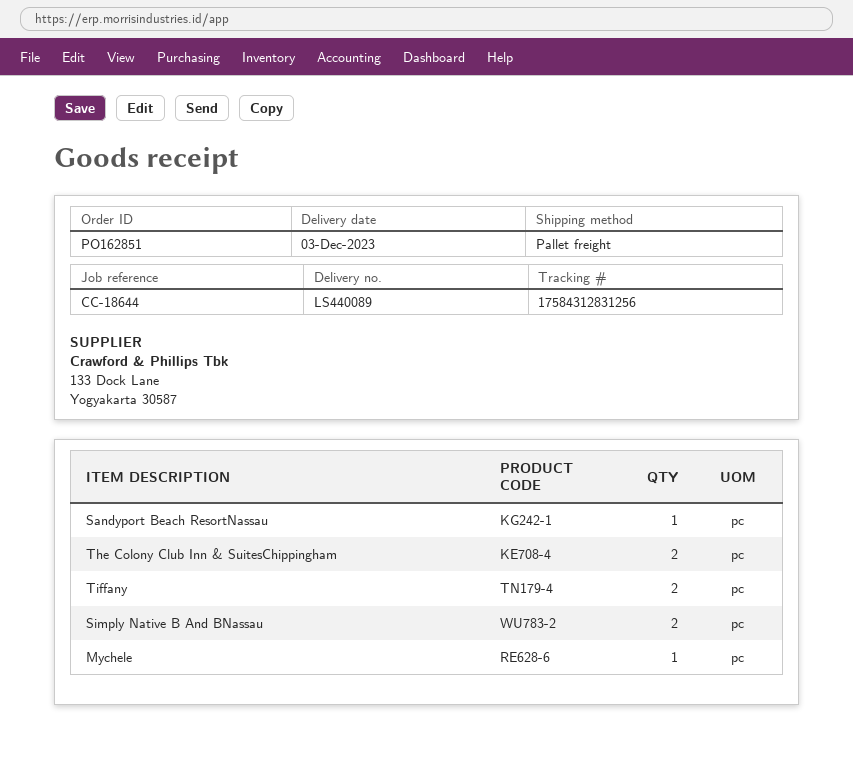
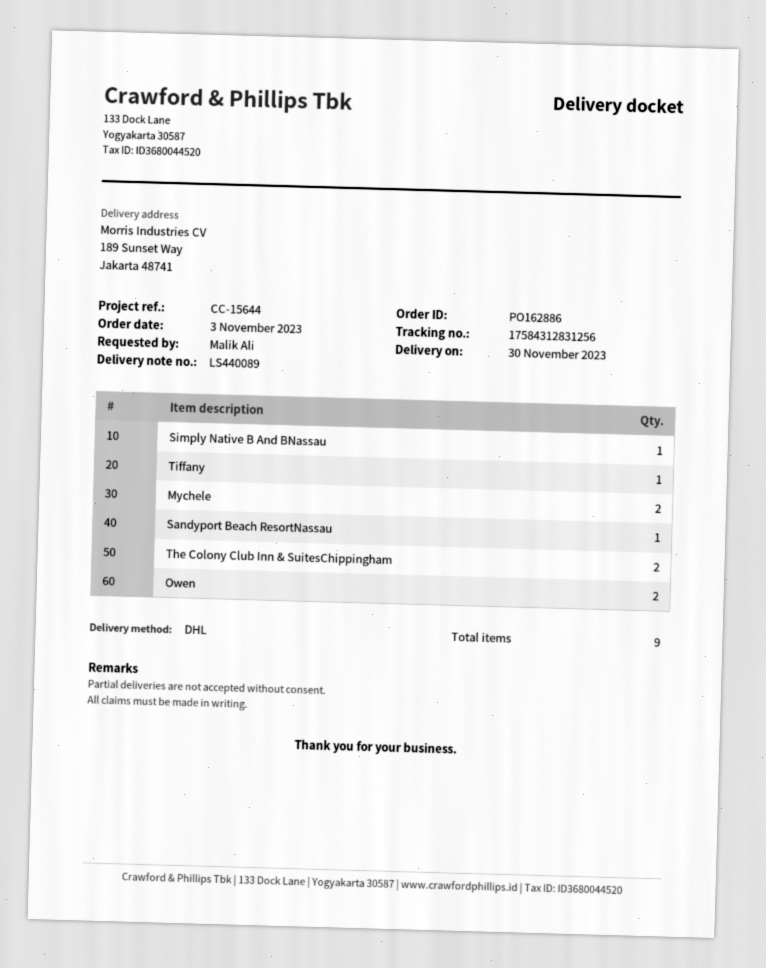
order number: PO162851 -> PO162886
delivery date: 2023-12-03 -> 2023-11-30
reference: CC-18644 -> CC-15644
shipping method: pallet freight -> DHL
Tiffany: 2 -> 1
Simply Native B And BNassau: 2 -> 1
Mychele: 1 -> 2
Owen: none -> 2

